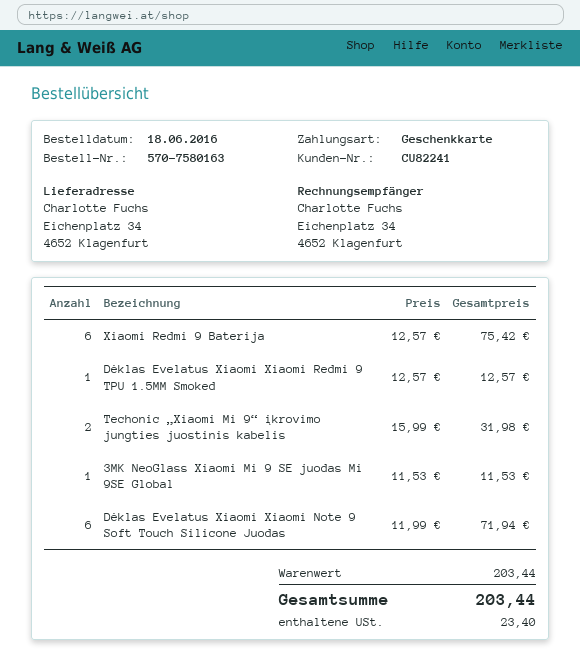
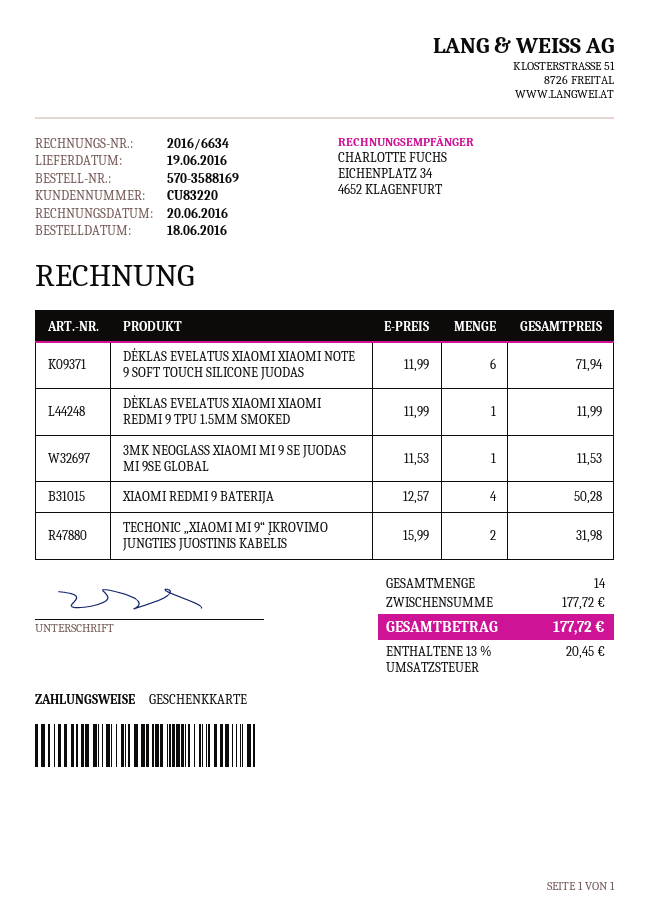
order number: 570-7580163 -> 570-3588169
customer number: CU82241 -> CU83220
Xiaomi Redmi 9 Baterija: 6 x 12.57 = 75.42 -> 4 x 12.57 = 50.28
Dėklas Evelatus Xiaomi Xiaomi Redmi 9 TPU 1.5MM Smoked: 1 x 12.57 = 12.57 -> 1 x 11.99 = 11.99
subtotal: 203.44 -> 177.72
tax: 23.40 -> 20.45
total: 203.44 -> 177.72

